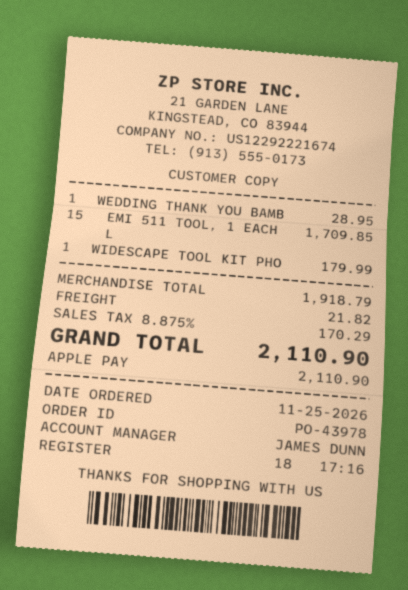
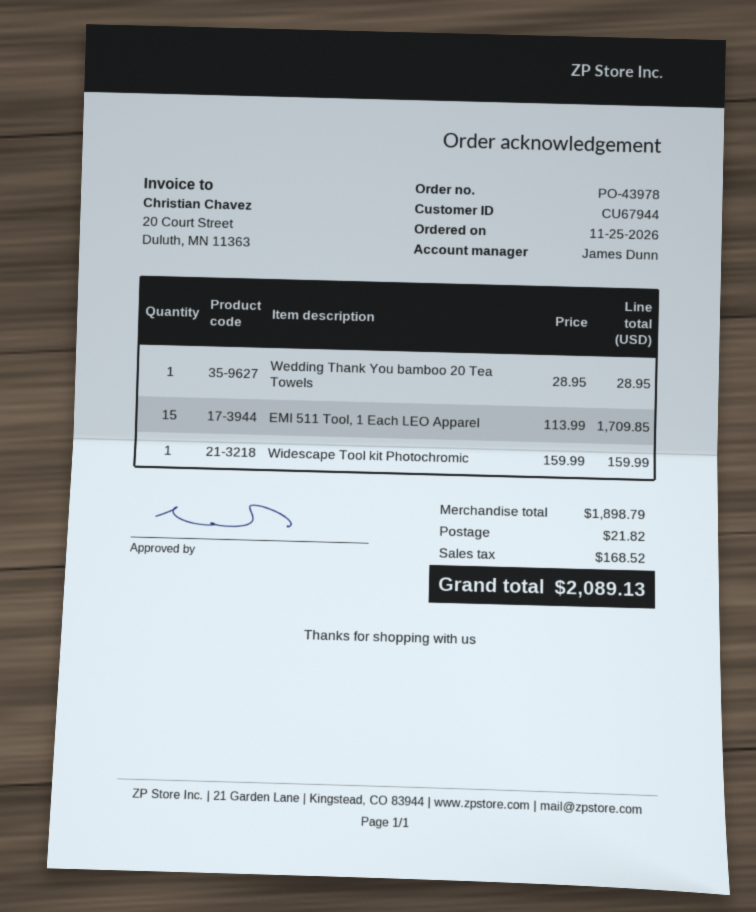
WIDESCAPE TOOL KIT PHO: 1 for 179.99 -> 1 for 159.99
subtotal: 1918.79 -> 1898.79
tax: 170.29 -> 168.52
total: 2110.90 -> 2089.13

